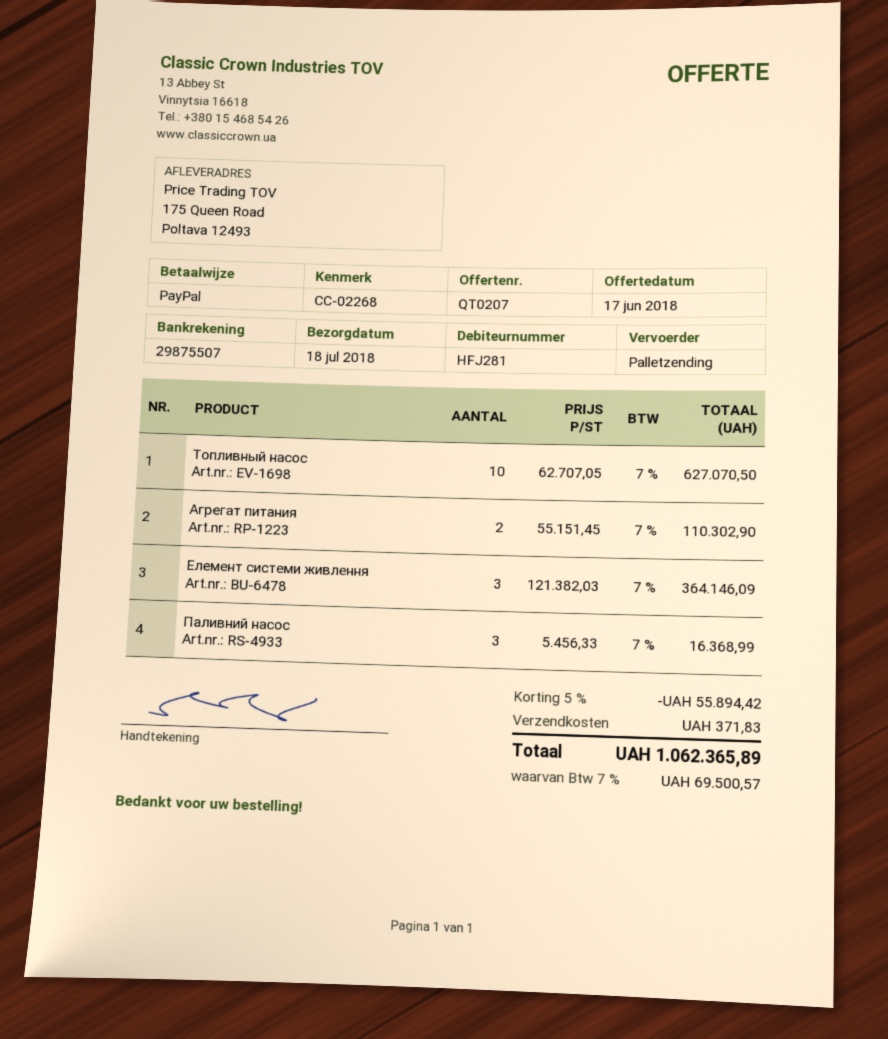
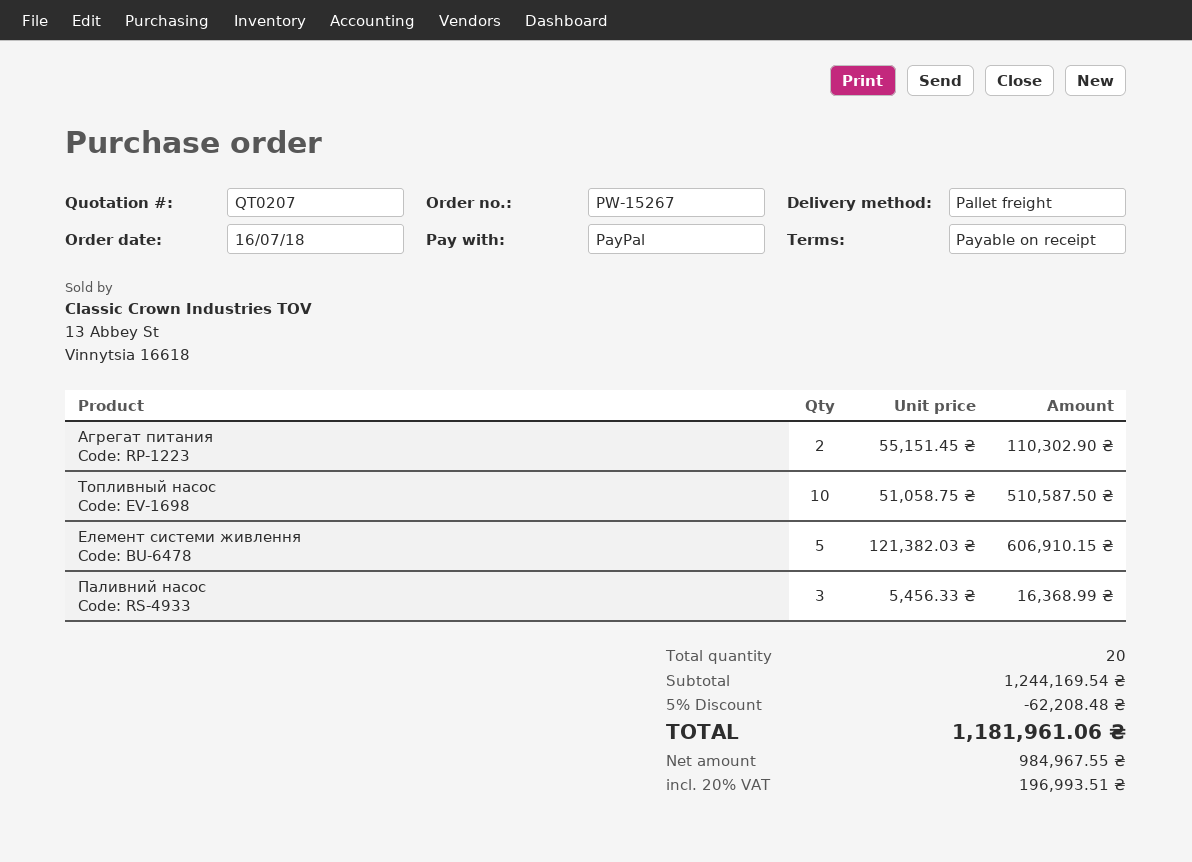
Топливный насос: 10 x 62707.05 = 627070.50 -> 10 x 51058.75 = 510587.50
Елемент системи живлення: 3 x 121382.03 = 364146.09 -> 5 x 121382.03 = 606910.15
discount: 5% = 55894.42 -> 5% = 62208.48
shipping: 371.83 -> none
tax: 7% = 69500.57 -> 20% = 196993.51
total: 1062365.89 -> 1181961.06

